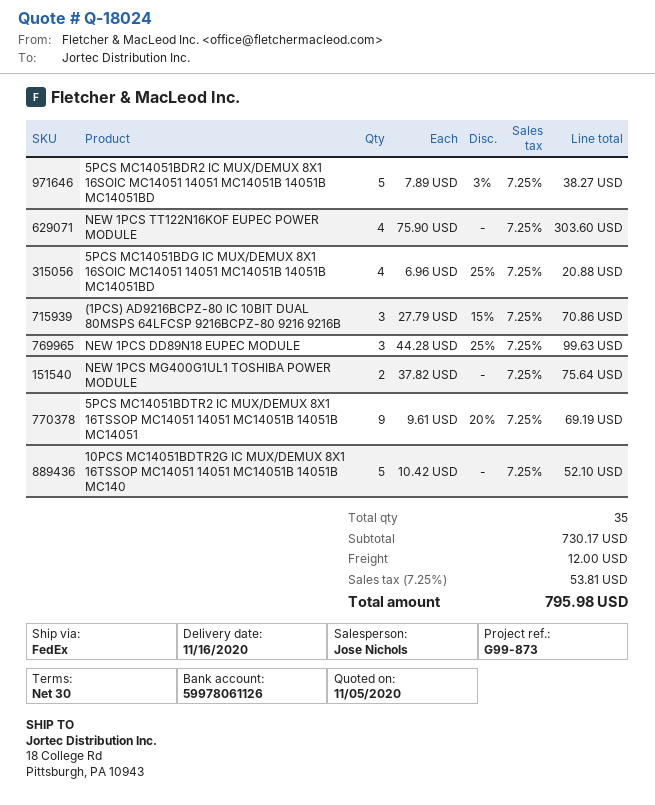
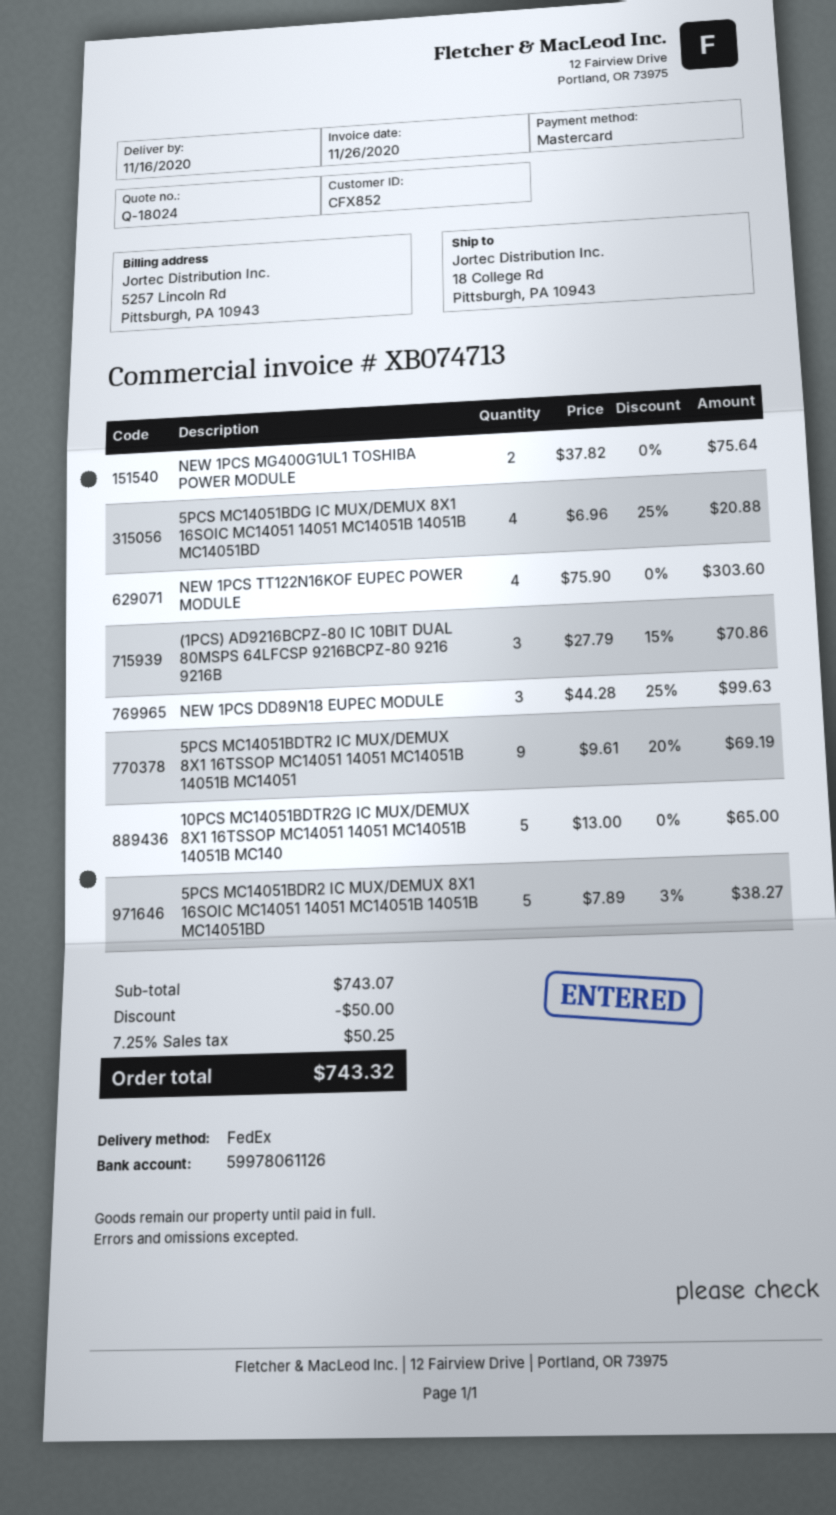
10PCS MC14051BDTR2G IC MUX/DEMUX 8X1 16TSSOP MC14051 14051 MC14051B 14051B MC140: 5 x 10.42 = 52.10 -> 5 x 13.00 = 65.00
subtotal: 730.17 -> 743.07
discount: none -> 50.00
shipping: 12.00 -> none
tax: 7.25% = 53.81 -> 7.25% = 50.25
total: 795.98 -> 743.32

